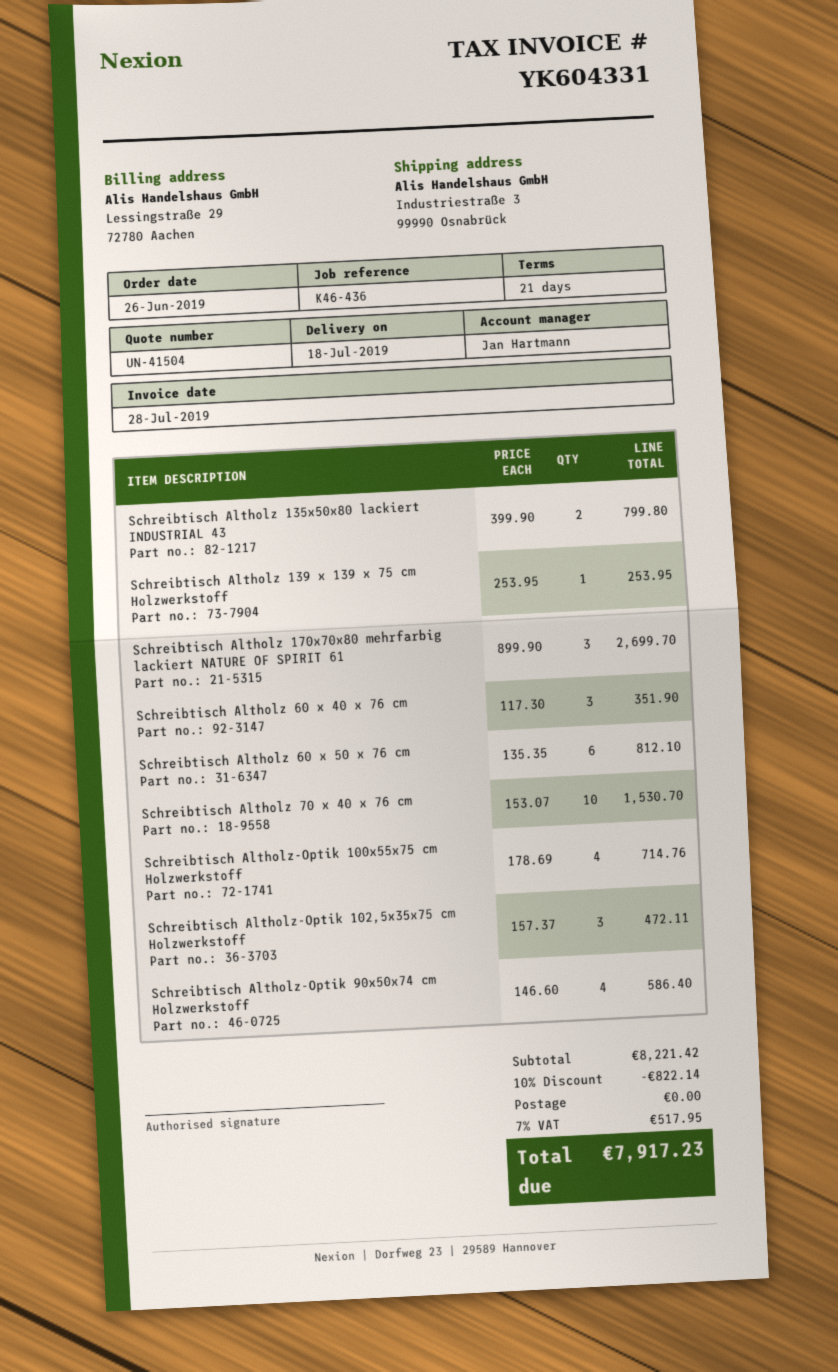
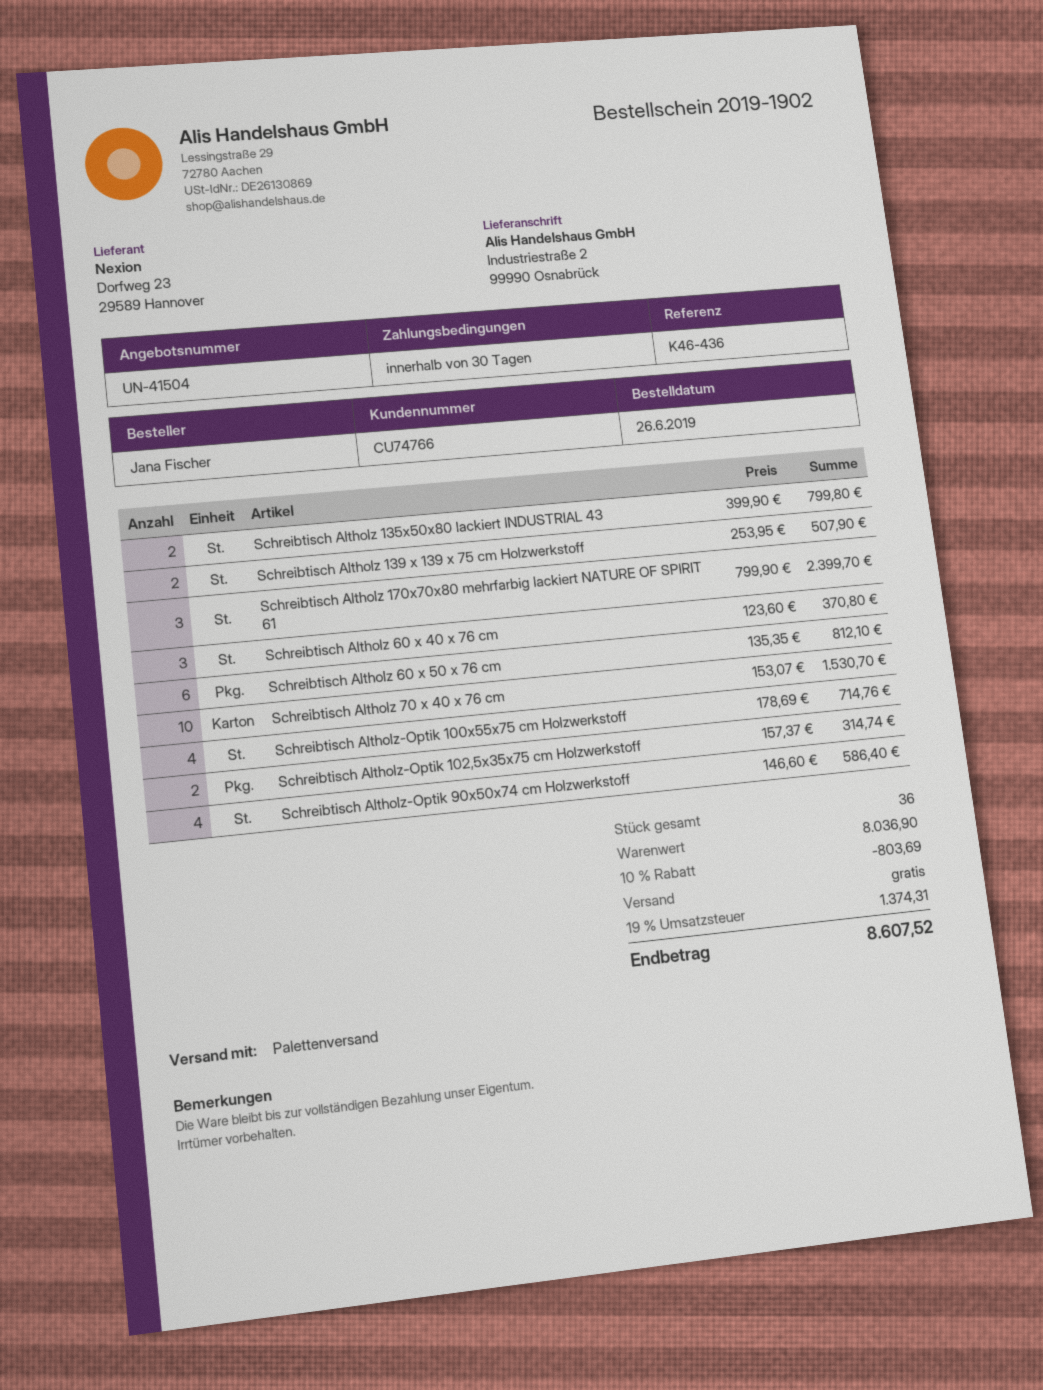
payment terms: 21 days -> 30 days
ship to: Industriestraße 3, 99990 Osnabrück -> Industriestraße 2, 99990 Osnabrück
Schreibtisch Altholz 139 x 139 x 75 cm Holzwerkstoff: 1 x 253.95 = 253.95 -> 2 x 253.95 = 507.90
Schreibtisch Altholz 170x70x80 mehrfarbig lackiert NATURE OF SPIRIT 61: 3 x 899.90 = 2699.70 -> 3 x 799.90 = 2399.70
Schreibtisch Altholz 60 x 40 x 76 cm: 3 x 117.30 = 351.90 -> 3 x 123.60 = 370.80
Schreibtisch Altholz-Optik 102,5x35x75 cm Holzwerkstoff: 3 x 157.37 = 472.11 -> 2 x 157.37 = 314.74
subtotal: 8221.42 -> 8036.90
discount: 10% = 822.14 -> 10% = 803.69
tax: 7% = 517.95 -> 19% = 1374.31
total: 7917.23 -> 8607.52

